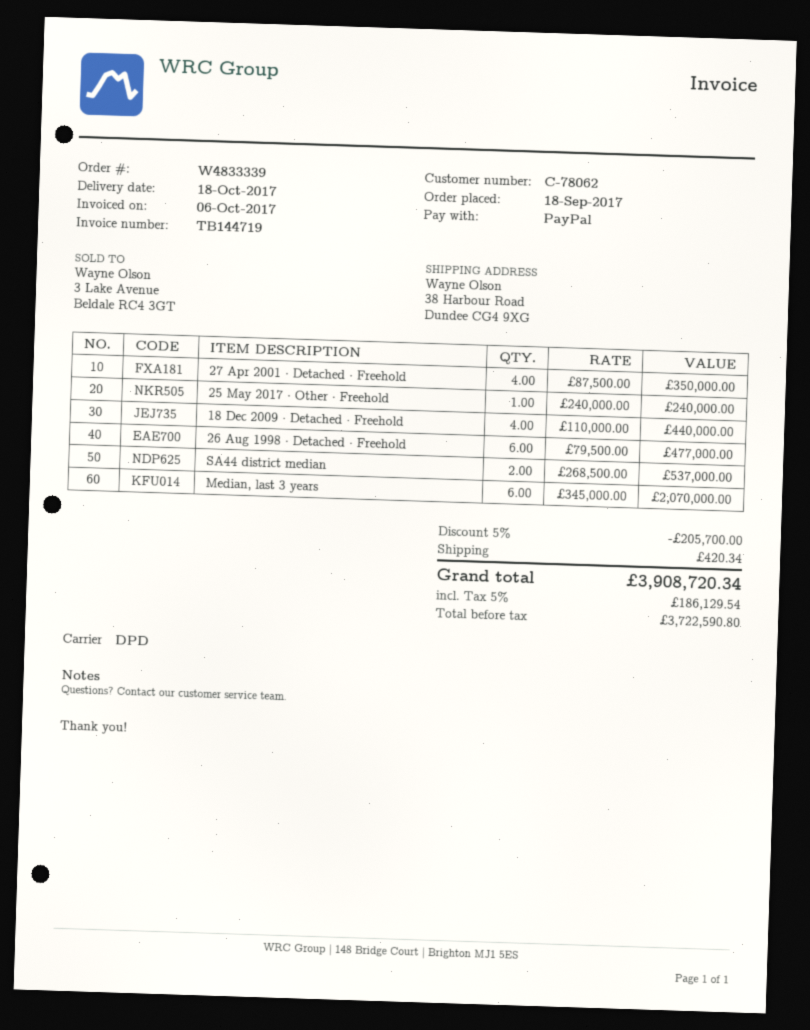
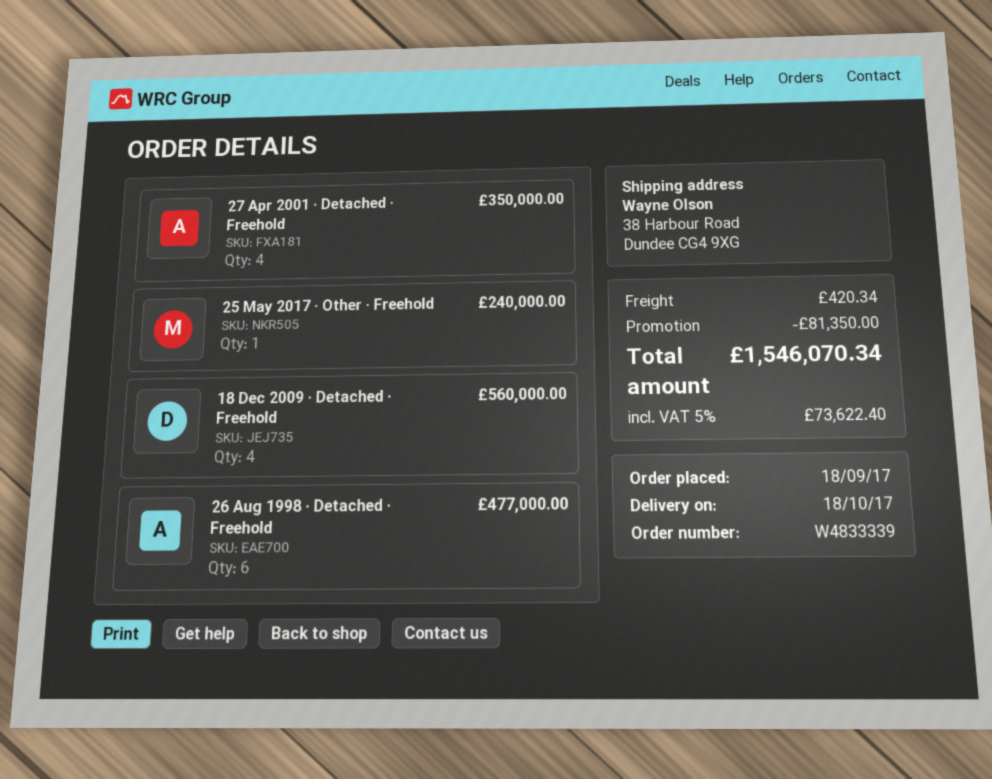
18 Dec 2009 · Detached · Freehold: 4 for 440000.00 -> 4 for 560000.00
SA44 district median: 2 for 537000.00 -> none
Median, last 3 years: 6 for 2070000.00 -> none
discount: 205700.00 -> 81350.00
tax: 5% = 186129.54 -> 5% = 73622.40
total: 3908720.34 -> 1546070.34

